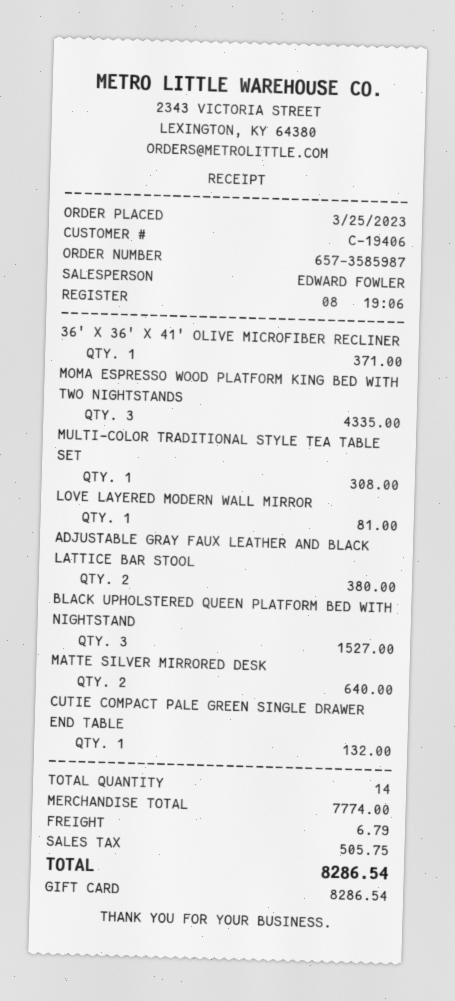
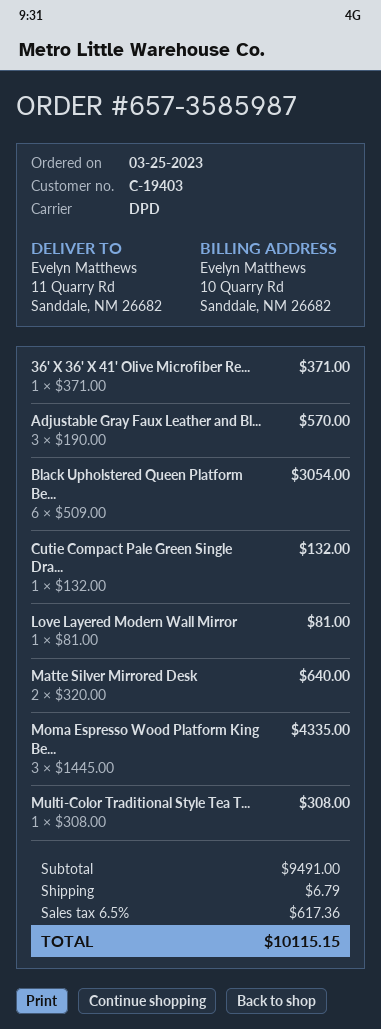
customer number: C-19406 -> C-19403
ADJUSTABLE GRAY FAUX LEATHER AND BLACK LATTICE BAR STOOL: 2 for 380.00 -> 3 for 570.00
BLACK UPHOLSTERED QUEEN PLATFORM BED WITH NIGHTSTAND: 3 for 1527.00 -> 6 for 3054.00
subtotal: 7774.00 -> 9491.00
tax: 505.75 -> 617.36
total: 8286.54 -> 10115.15

